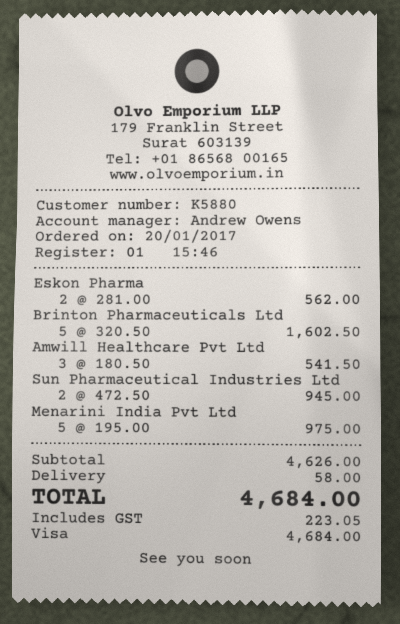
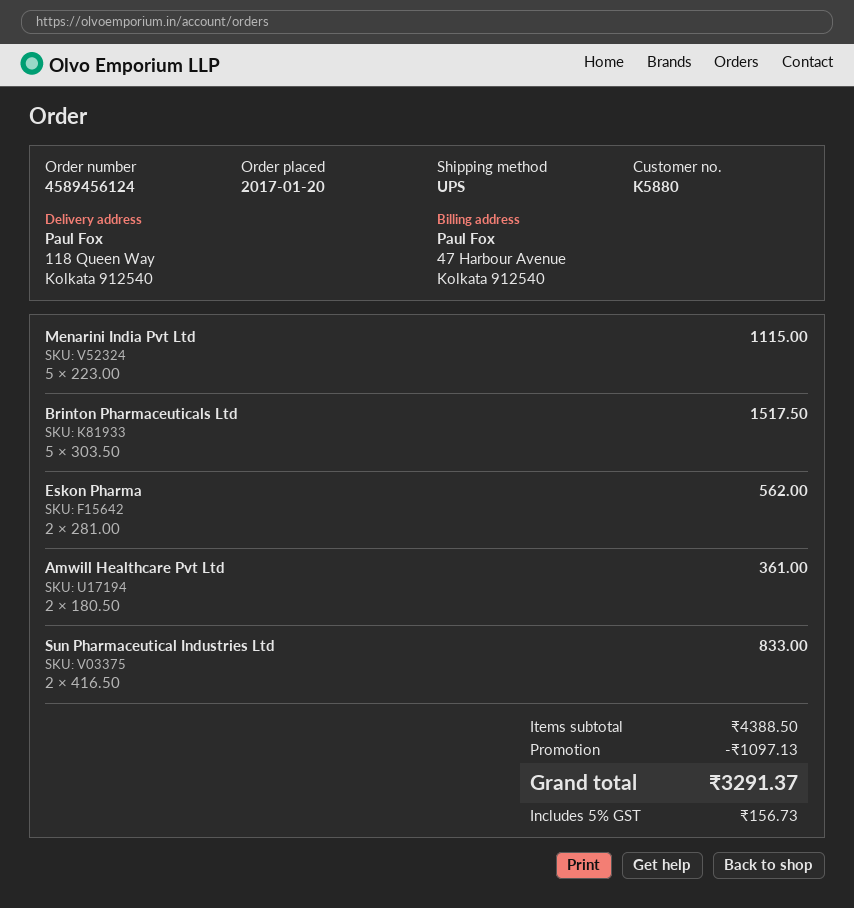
Brinton Pharmaceuticals Ltd: 5 x 320.50 = 1602.50 -> 5 x 303.50 = 1517.50
Amwill Healthcare Pvt Ltd: 3 x 180.50 = 541.50 -> 2 x 180.50 = 361.00
Sun Pharmaceutical Industries Ltd: 2 x 472.50 = 945.00 -> 2 x 416.50 = 833.00
Menarini India Pvt Ltd: 5 x 195.00 = 975.00 -> 5 x 223.00 = 1115.00
subtotal: 4626.00 -> 4388.50
discount: none -> 1097.13
shipping: 58.00 -> none
tax: 223.05 -> 156.73
total: 4684.00 -> 3291.37

